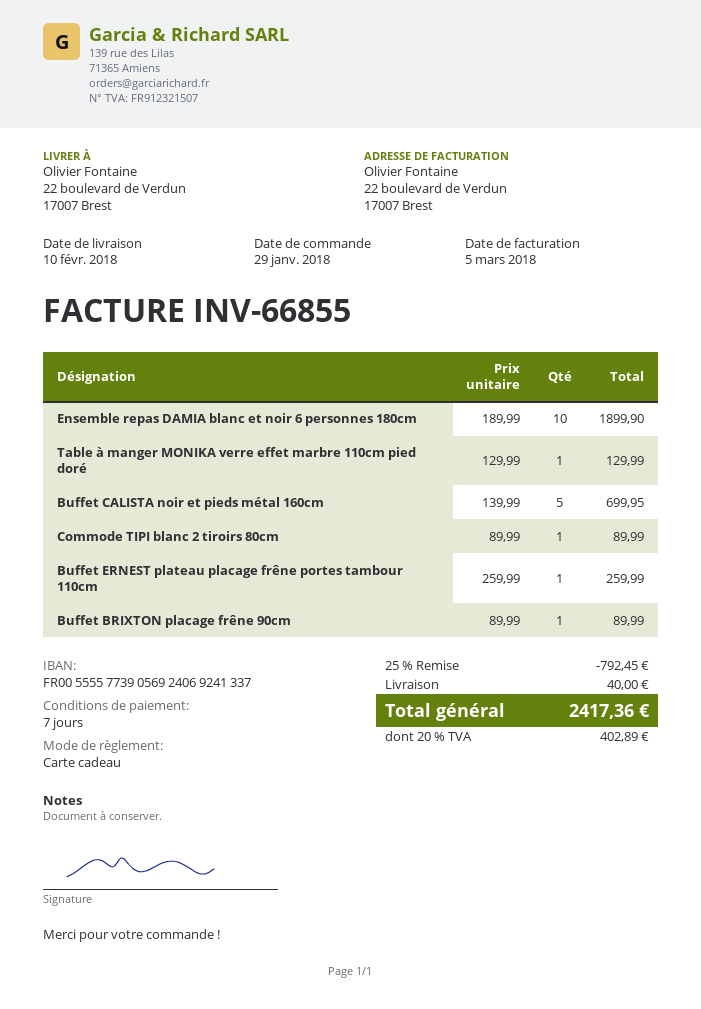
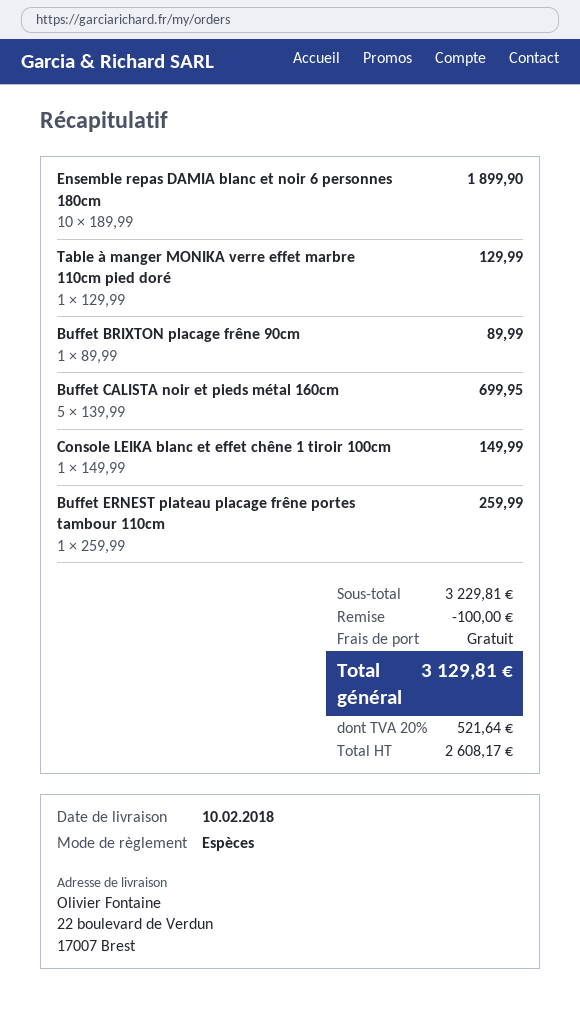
payment method: gift card -> cash
Commode TIPI blanc 2 tiroirs 80cm: 1 x 89.99 = 89.99 -> none
Console LEIKA blanc et effet chêne 1 tiroir 100cm: none -> 1 x 149.99 = 149.99
discount: 792.45 -> 100.00
shipping: 40.00 -> 0.00
tax: 20% = 402.89 -> 20% = 521.64
total: 2417.36 -> 3129.81

